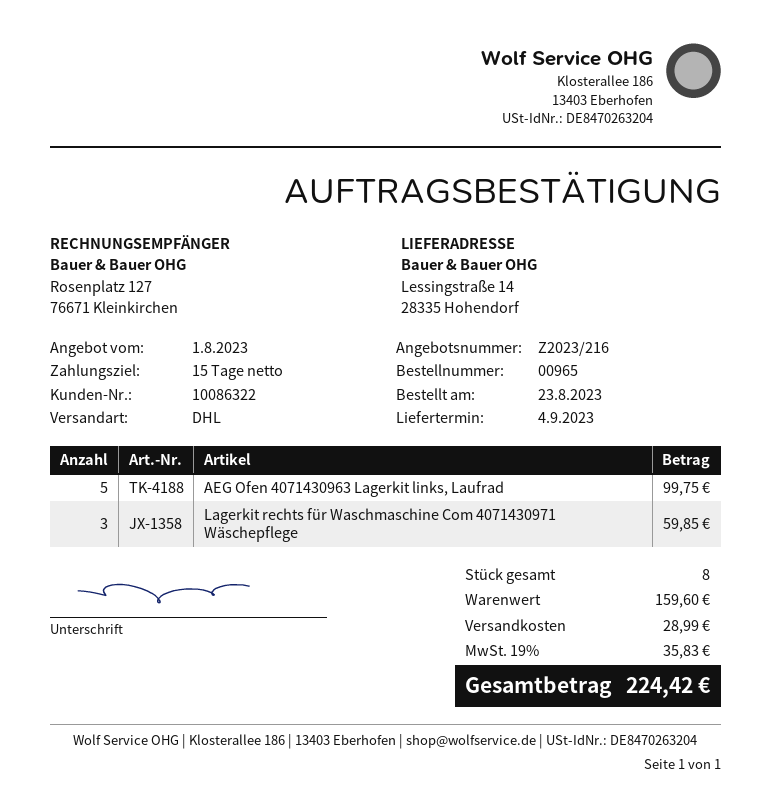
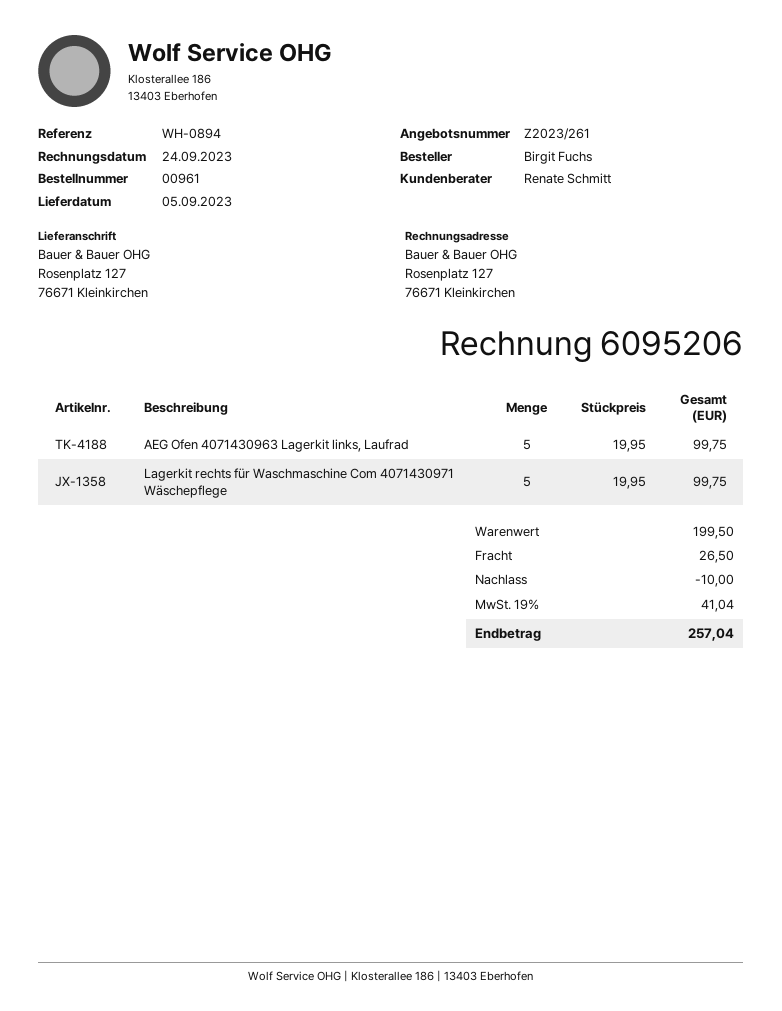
quote number: Z2023/216 -> Z2023/261
order number: 00965 -> 00961
delivery date: 2023-09-04 -> 2023-09-05
ship to: Lessingstraße 14, 28335 Hohendorf -> Rosenplatz 127, 76671 Kleinkirchen
Lagerkit rechts für Waschmaschine Com 4071430971 Wäschepflege: 3 for 59.85 -> 5 for 99.75
subtotal: 159.60 -> 199.50
discount: none -> 10.00
shipping: 28.99 -> 26.50
tax: 19% = 35.83 -> 19% = 41.04
total: 224.42 -> 257.04

